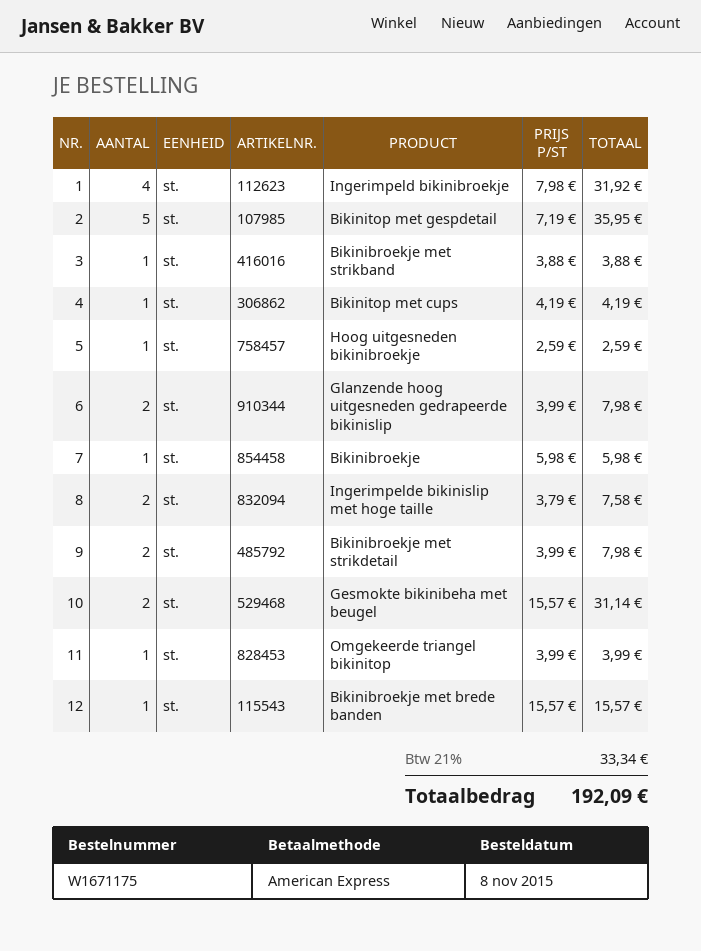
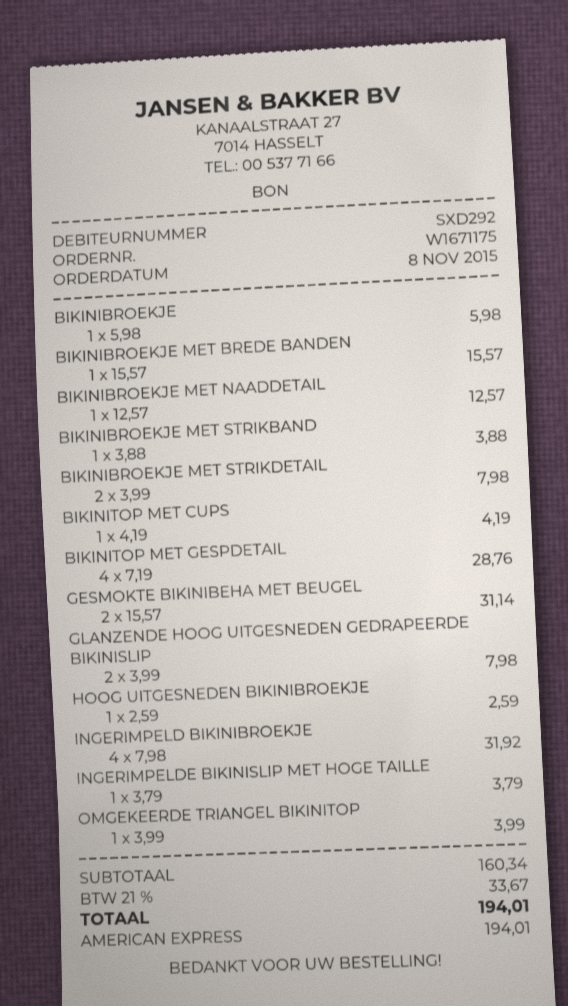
Bikinitop met gespdetail: 5 x 7.19 = 35.95 -> 4 x 7.19 = 28.76
Ingerimpelde bikinislip met hoge taille: 2 x 3.79 = 7.58 -> 1 x 3.79 = 3.79
BIKINIBROEKJE MET NAADDETAIL: none -> 1 x 12.57 = 12.57
tax: 21% = 33.34 -> 21% = 33.67
total: 192.09 -> 194.01

